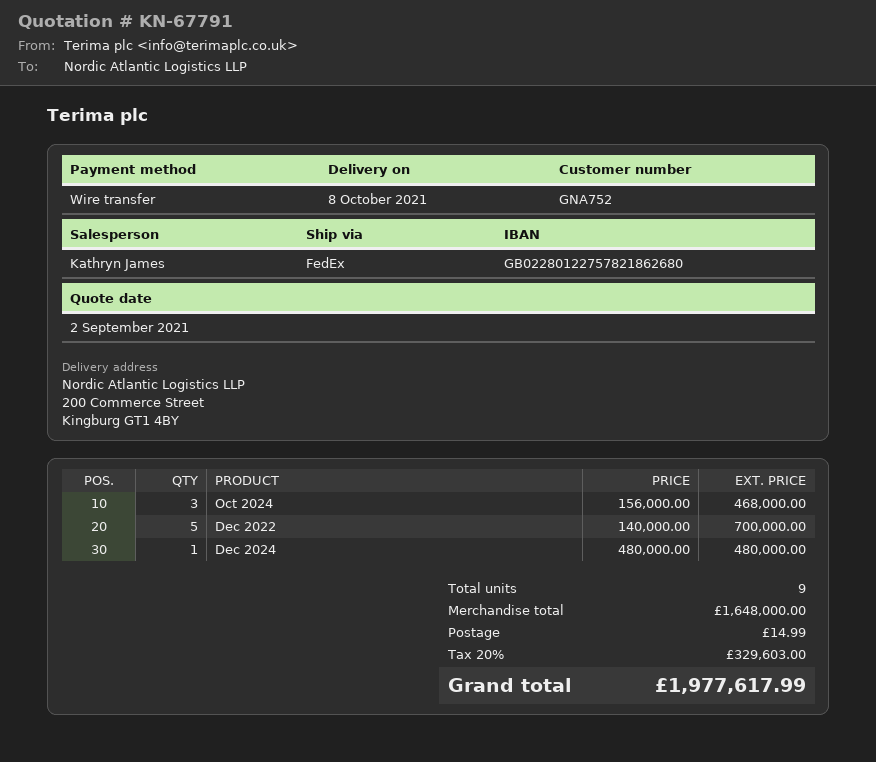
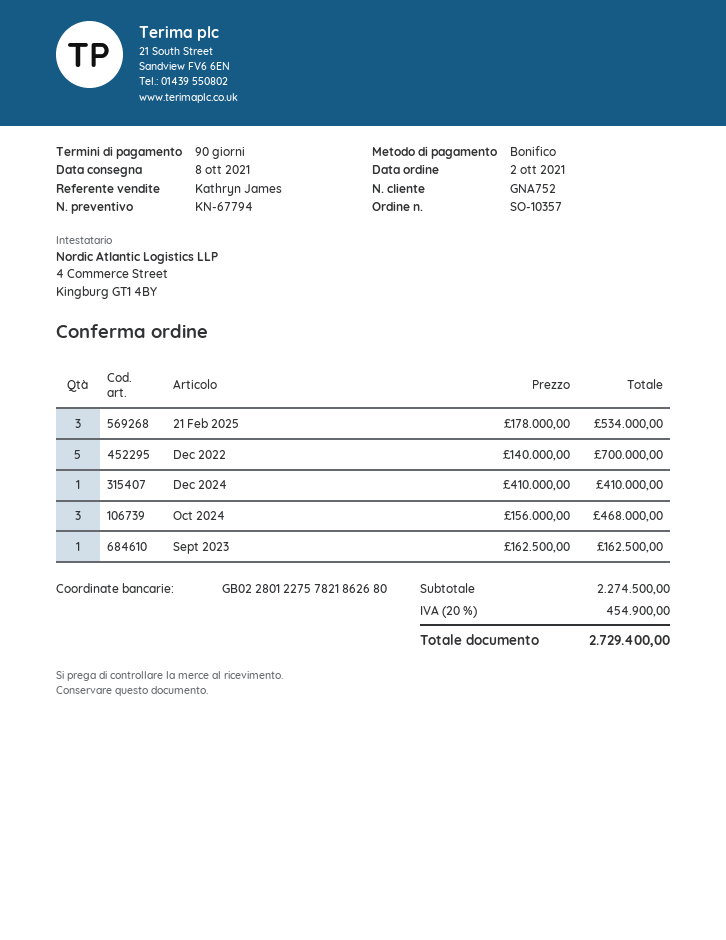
quote number: KN-67791 -> KN-67794
Dec 2024: 1 x 480000.00 = 480000.00 -> 1 x 410000.00 = 410000.00
21 Feb 2025: none -> 3 x 178000.00 = 534000.00
Sept 2023: none -> 1 x 162500.00 = 162500.00
subtotal: 1648000.00 -> 2274500.00
shipping: 14.99 -> none
tax: 20% = 329603.00 -> 20% = 454900.00
total: 1977617.99 -> 2729400.00

